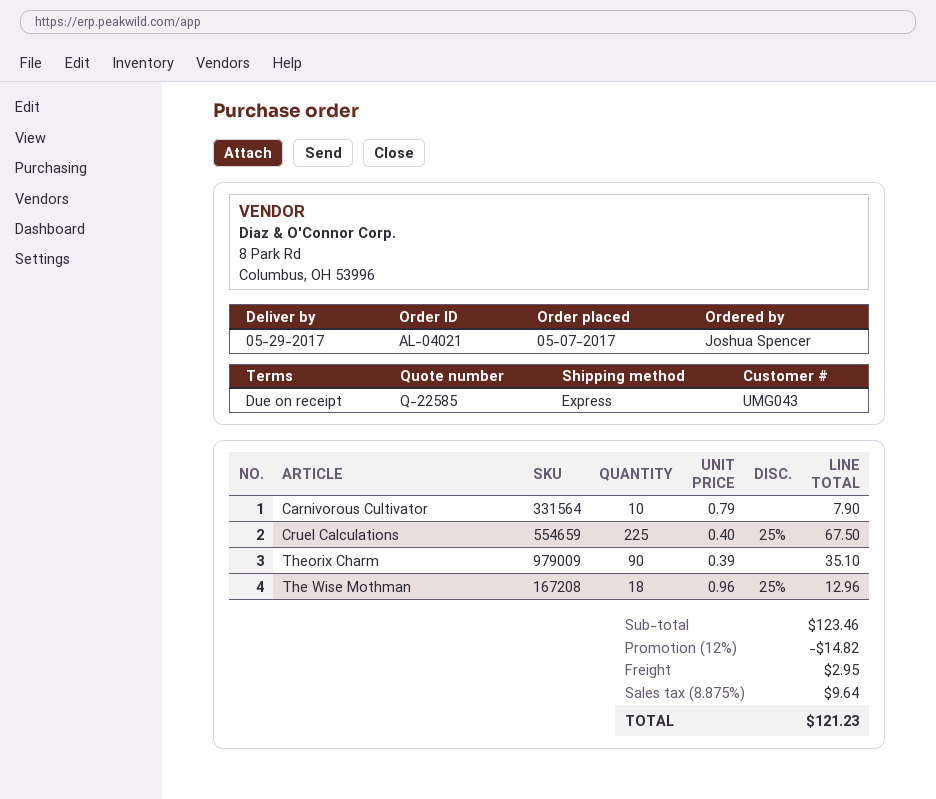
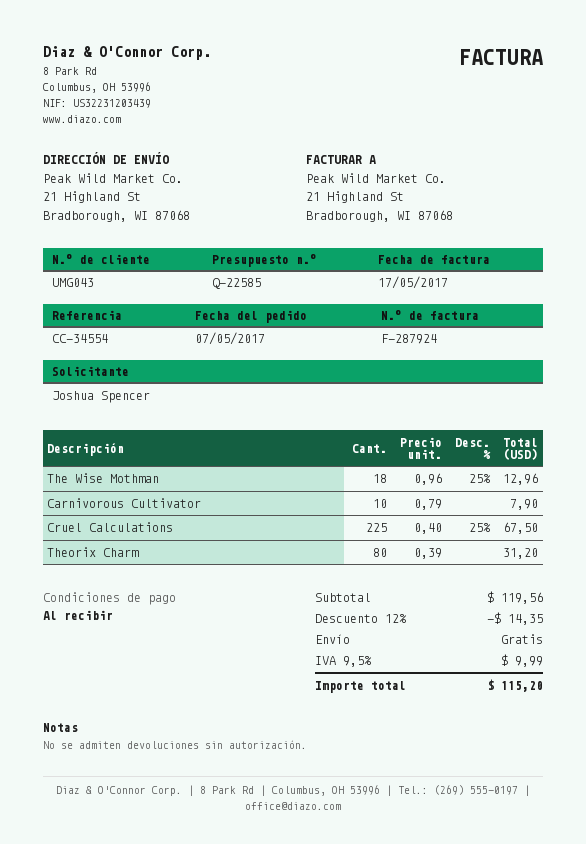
Theorix Charm: 90 x 0.39 = 35.10 -> 80 x 0.39 = 31.20
subtotal: 123.46 -> 119.56
discount: 12% = 14.82 -> 12% = 14.35
shipping: 2.95 -> 0.00
tax: 8.875% = 9.64 -> 9.5% = 9.99
total: 121.23 -> 115.20

